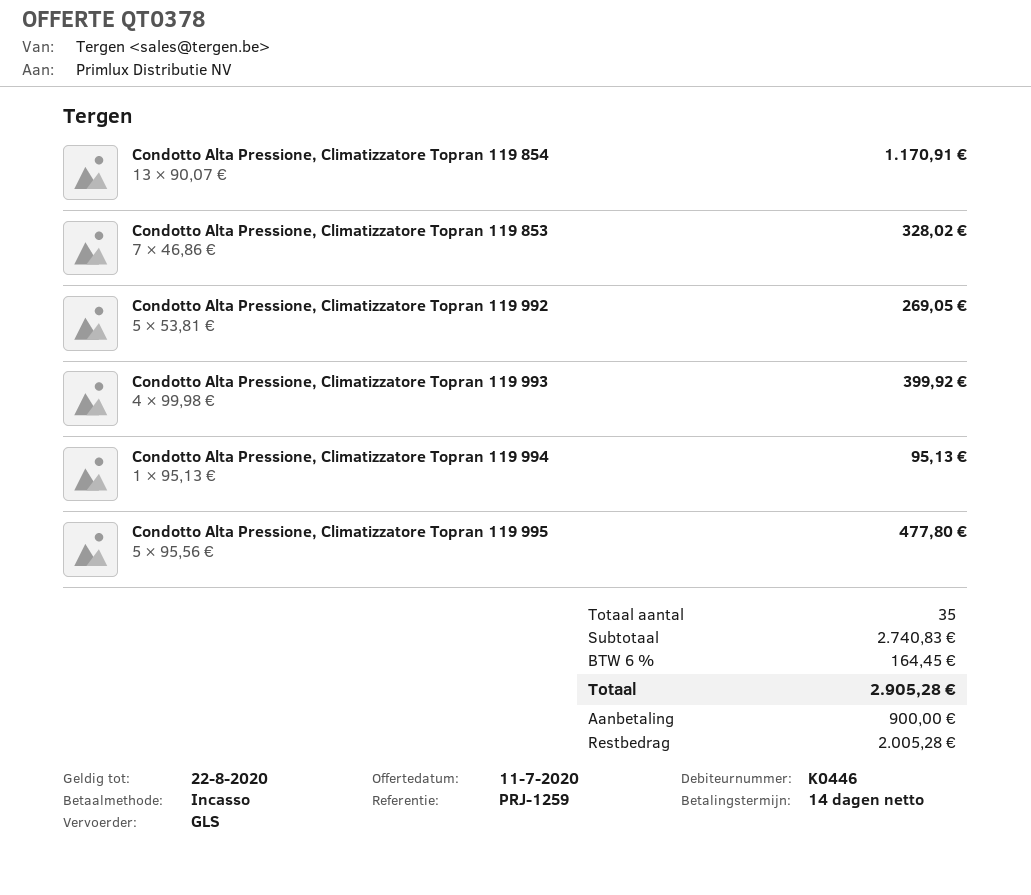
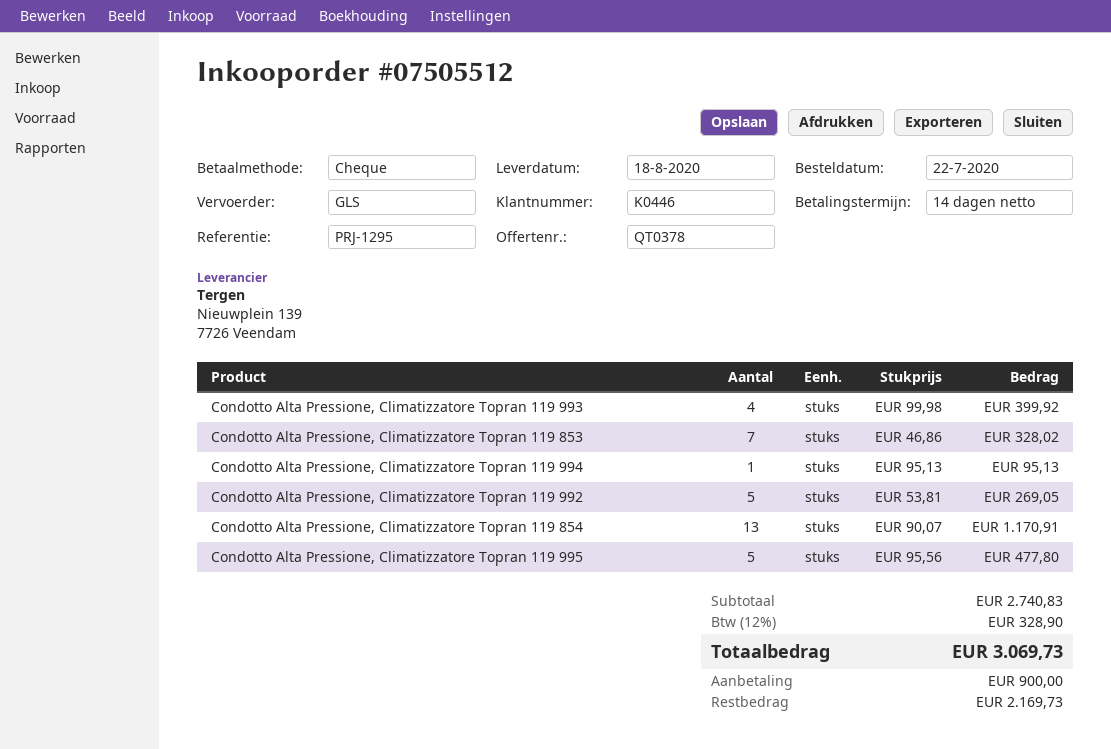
reference: PRJ-1259 -> PRJ-1295
payment method: direct debit -> cheque
tax: 6% = 164.45 -> 12% = 328.90
total: 2905.28 -> 3069.73
balance: 2005.28 -> 2169.73

